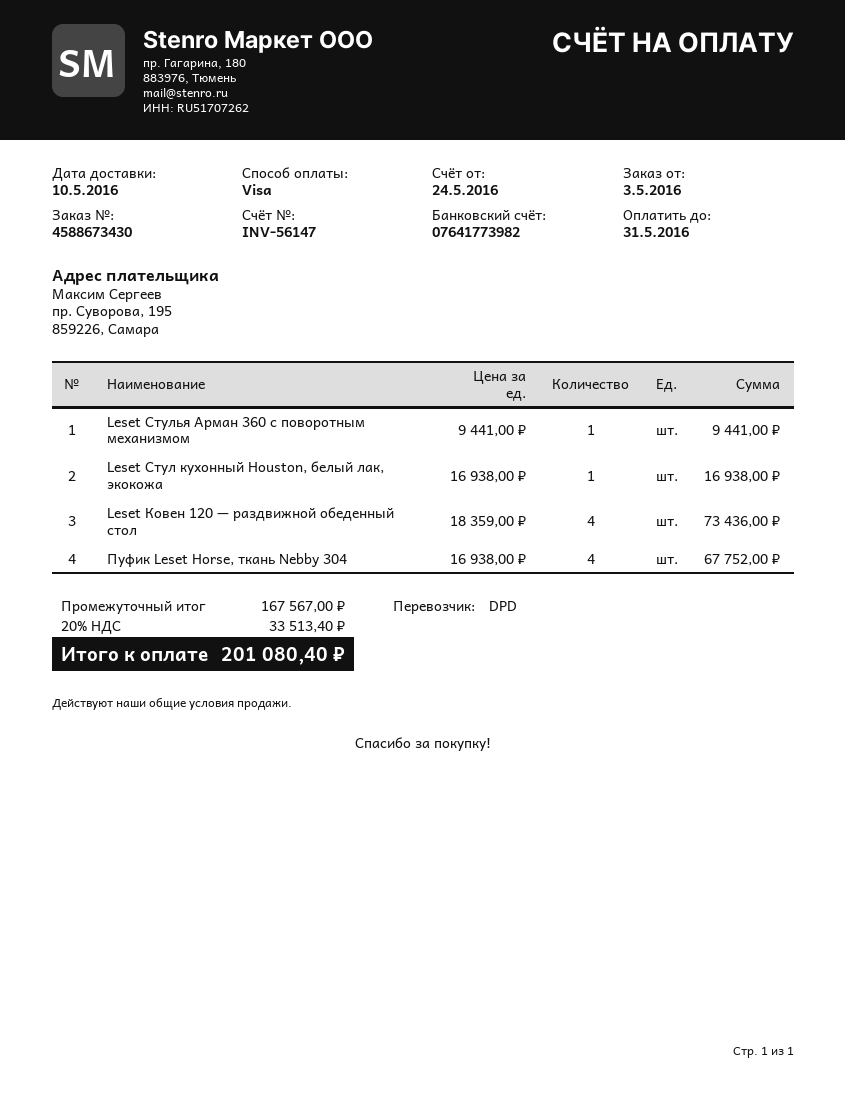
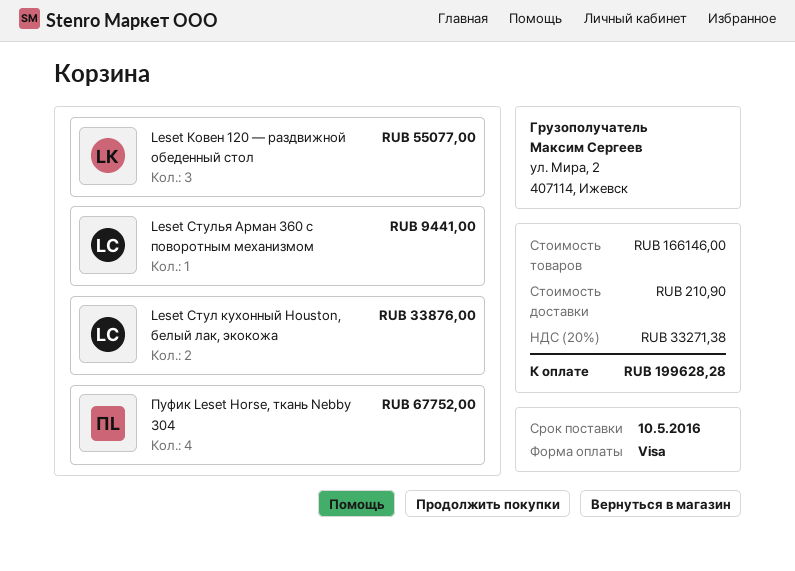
Leset Стул кухонный Houston, белый лак, экокожа: 1 for 16938.00 -> 2 for 33876.00
Leset Ковен 120 — раздвижной обеденный стол: 4 for 73436.00 -> 3 for 55077.00
subtotal: 167567.00 -> 166146.00
shipping: none -> 210.90
tax: 20% = 33513.40 -> 20% = 33271.38
total: 201080.40 -> 199628.28

